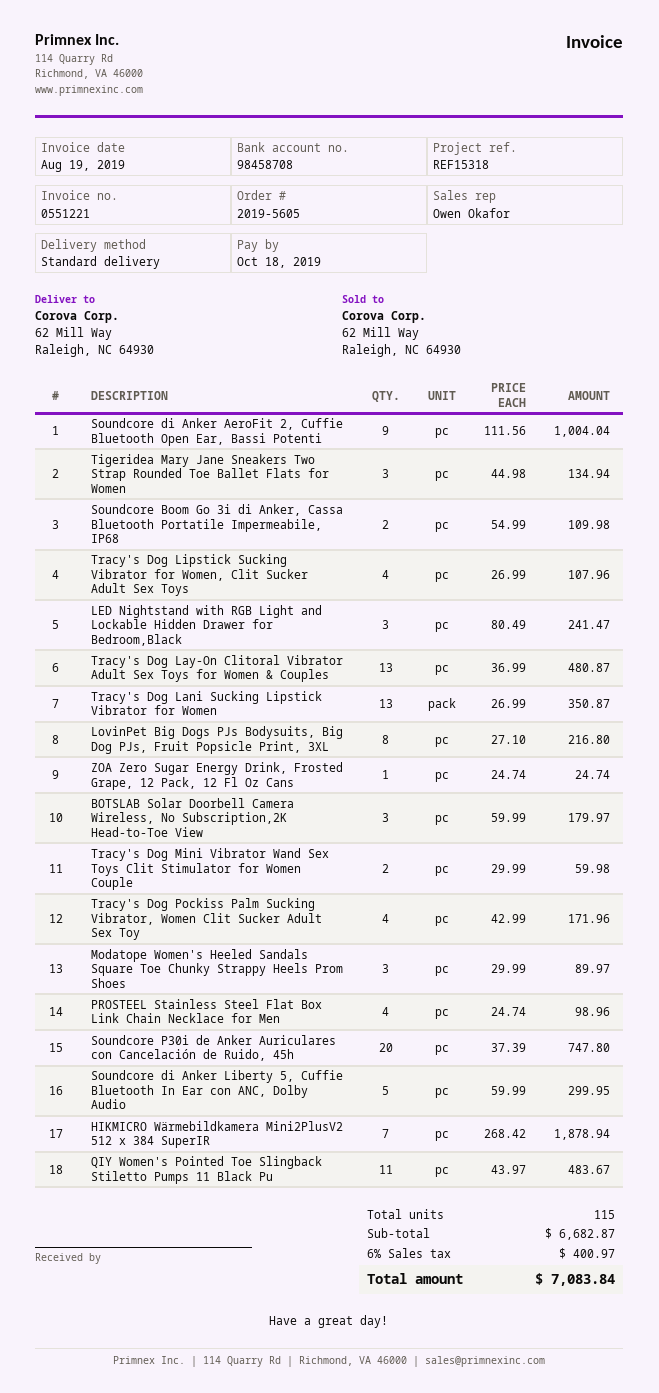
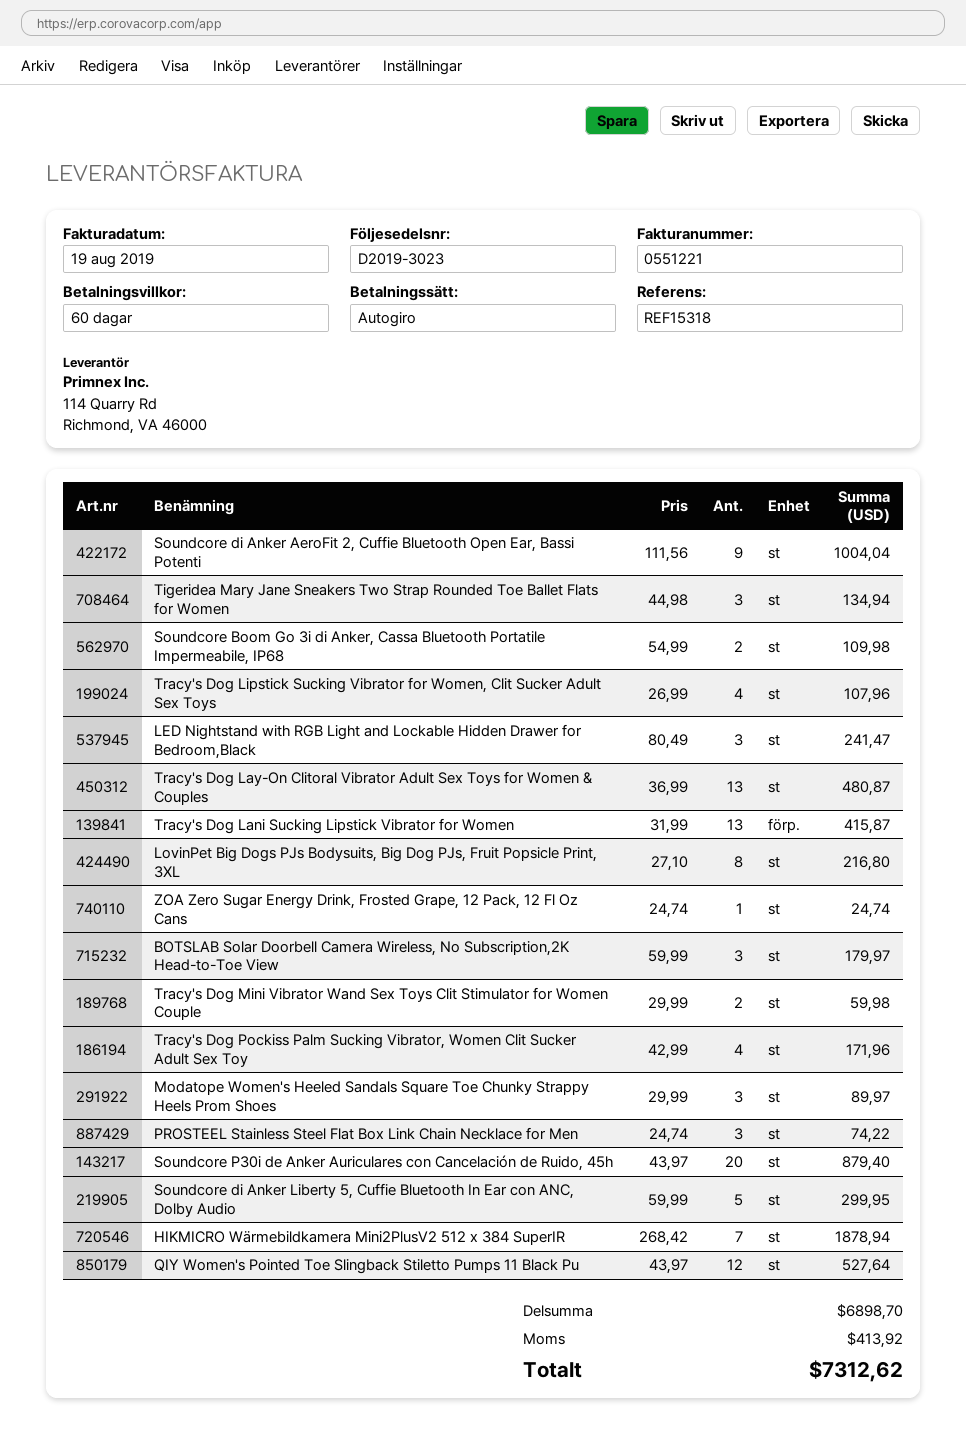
Tracy's Dog Lani Sucking Lipstick Vibrator for Women: 13 x 26.99 = 350.87 -> 13 x 31.99 = 415.87
PROSTEEL Stainless Steel Flat Box Link Chain Necklace for Men: 4 x 24.74 = 98.96 -> 3 x 24.74 = 74.22
Soundcore P30i de Anker Auriculares con Cancelación de Ruido, 45h: 20 x 37.39 = 747.80 -> 20 x 43.97 = 879.40
QIY Women's Pointed Toe Slingback Stiletto Pumps 11 Black Pu: 11 x 43.97 = 483.67 -> 12 x 43.97 = 527.64
subtotal: 6682.87 -> 6898.70
tax: 400.97 -> 413.92
total: 7083.84 -> 7312.62

